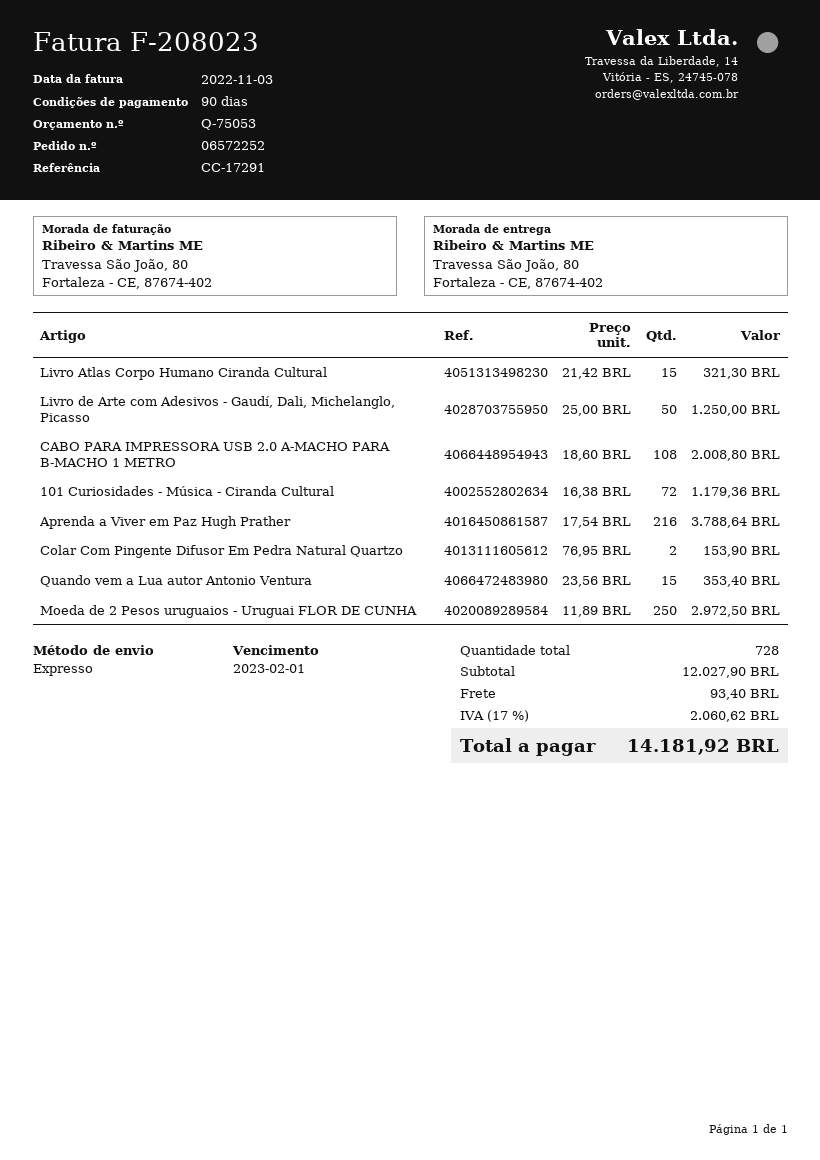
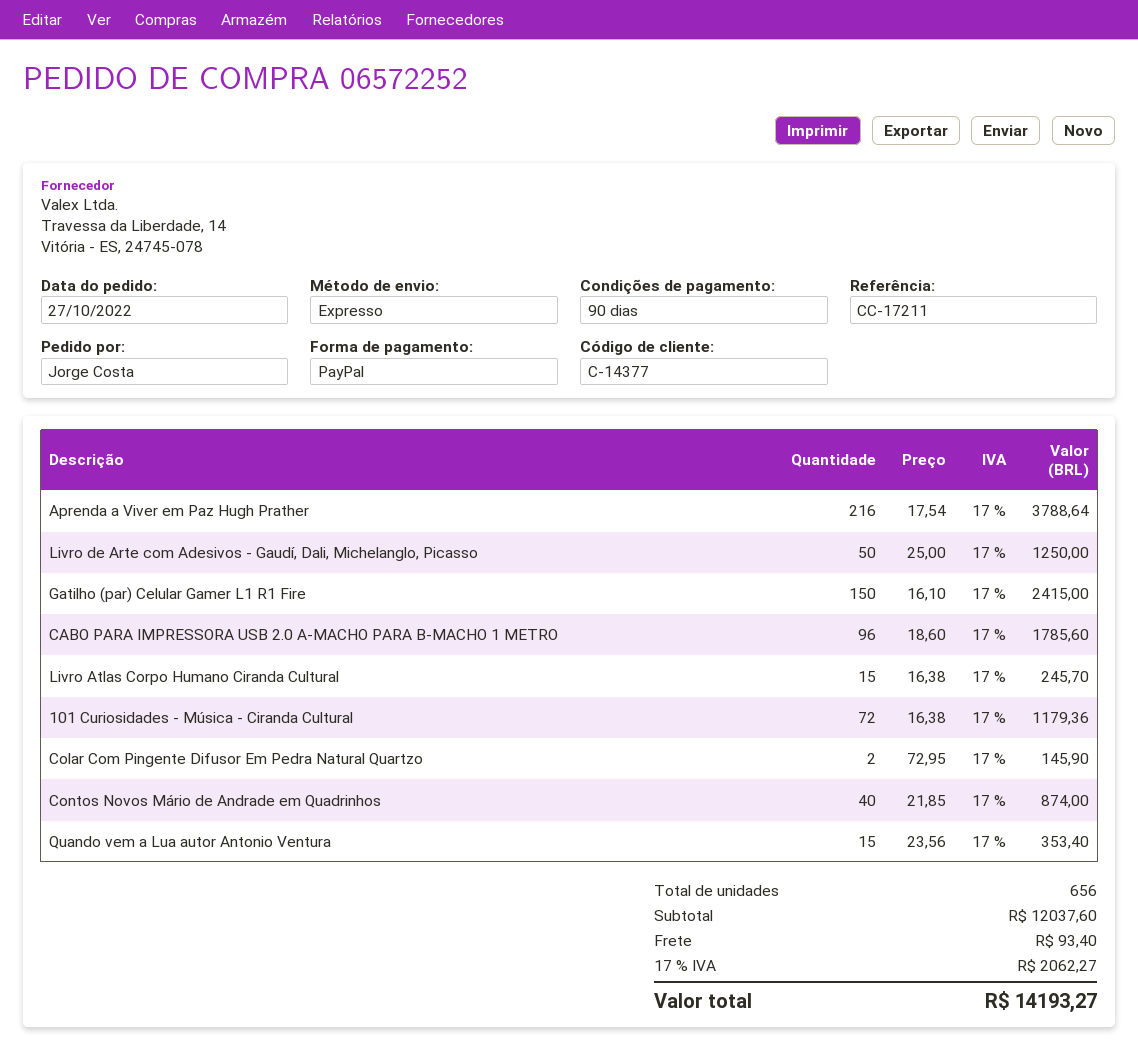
reference: CC-17291 -> CC-17211
Livro Atlas Corpo Humano Ciranda Cultural: 15 x 21.42 = 321.30 -> 15 x 16.38 = 245.70
CABO PARA IMPRESSORA USB 2.0 A-MACHO PARA B-MACHO 1 METRO: 108 x 18.60 = 2008.80 -> 96 x 18.60 = 1785.60
Colar Com Pingente Difusor Em Pedra Natural Quartzo: 2 x 76.95 = 153.90 -> 2 x 72.95 = 145.90
Moeda de 2 Pesos uruguaios - Uruguai FLOR DE CUNHA: 250 x 11.89 = 2972.50 -> none
Gatilho (par) Celular Gamer L1 R1 Fire: none -> 150 x 16.10 = 2415.00
Contos Novos Mário de Andrade em Quadrinhos: none -> 40 x 21.85 = 874.00
total quantity: 728 -> 656
subtotal: 12027.90 -> 12037.60
tax: 17% = 2060.62 -> 17% = 2062.27
total: 14181.92 -> 14193.27

